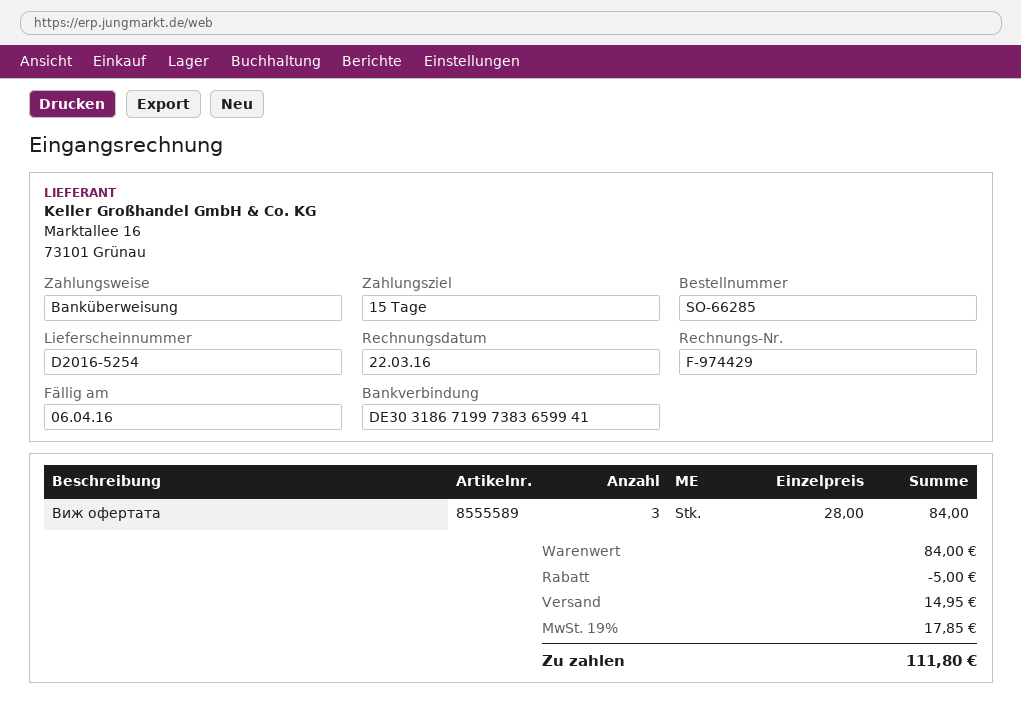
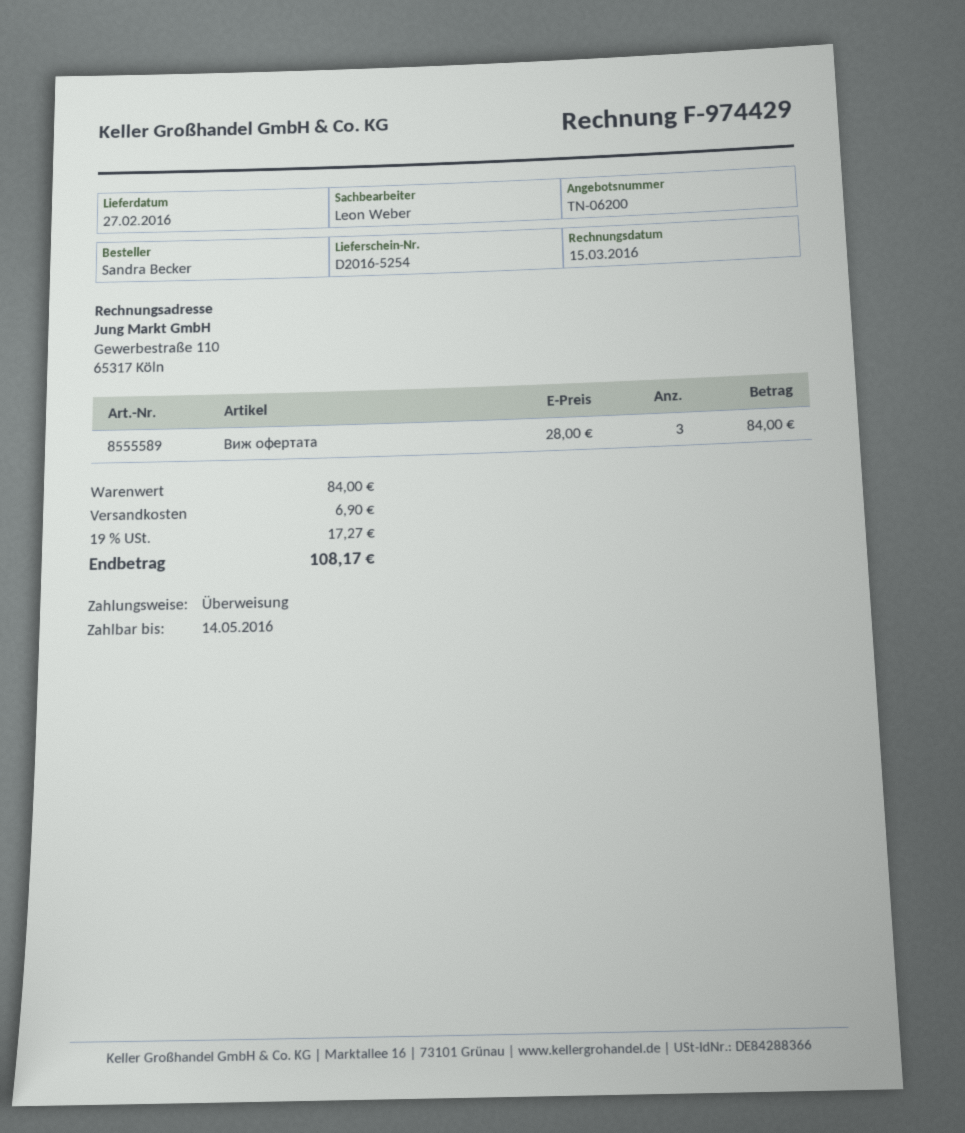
invoice date: 2016-03-22 -> 2016-03-15
due date: 2016-04-06 -> 2016-05-14
discount: 5.00 -> none
shipping: 14.95 -> 6.90
tax: 19% = 17.85 -> 19% = 17.27
total: 111.80 -> 108.17

